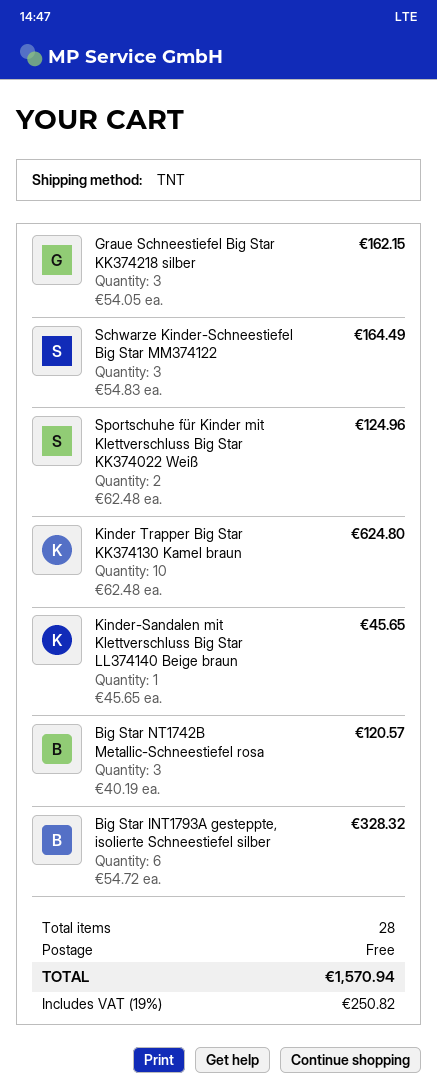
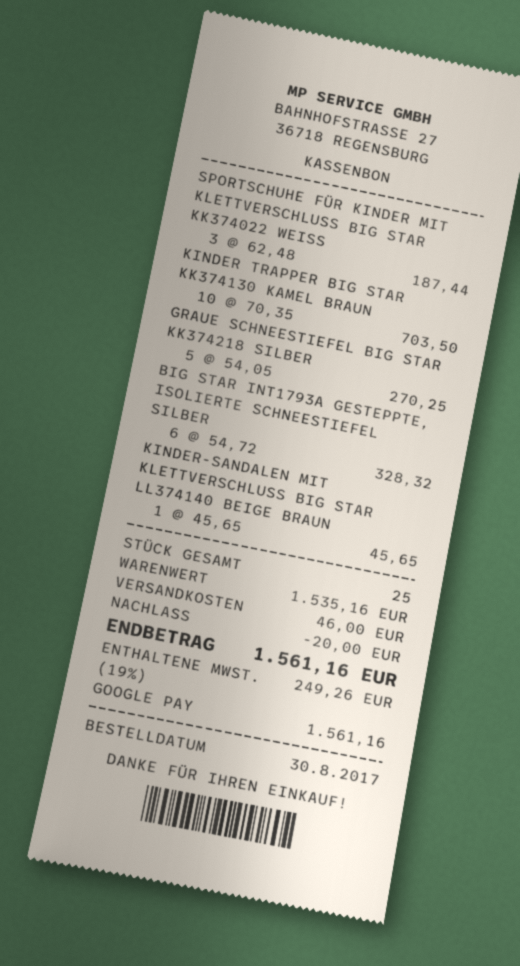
Graue Schneestiefel Big Star KK374218 silber: 3 x 54.05 = 162.15 -> 5 x 54.05 = 270.25
Schwarze Kinder-Schneestiefel Big Star MM374122: 3 x 54.83 = 164.49 -> none
Sportschuhe für Kinder mit Klettverschluss Big Star KK374022 Weiß: 2 x 62.48 = 124.96 -> 3 x 62.48 = 187.44
Kinder Trapper Big Star KK374130 Kamel braun: 10 x 62.48 = 624.80 -> 10 x 70.35 = 703.50
Big Star NT1742B Metallic-Schneestiefel rosa: 3 x 40.19 = 120.57 -> none
total quantity: 28 -> 25
discount: none -> 20.00
shipping: 0.00 -> 46.00
tax: 19% = 250.82 -> 19% = 249.26
total: 1570.94 -> 1561.16

